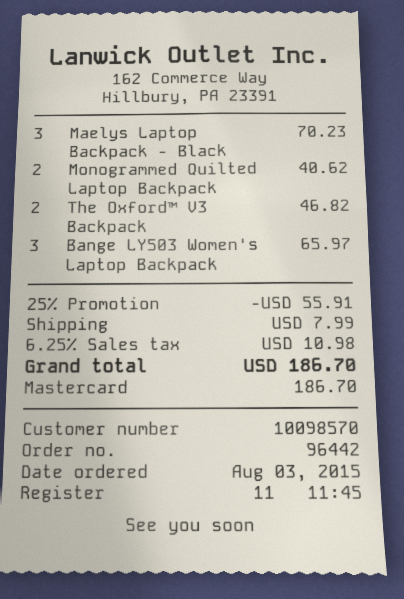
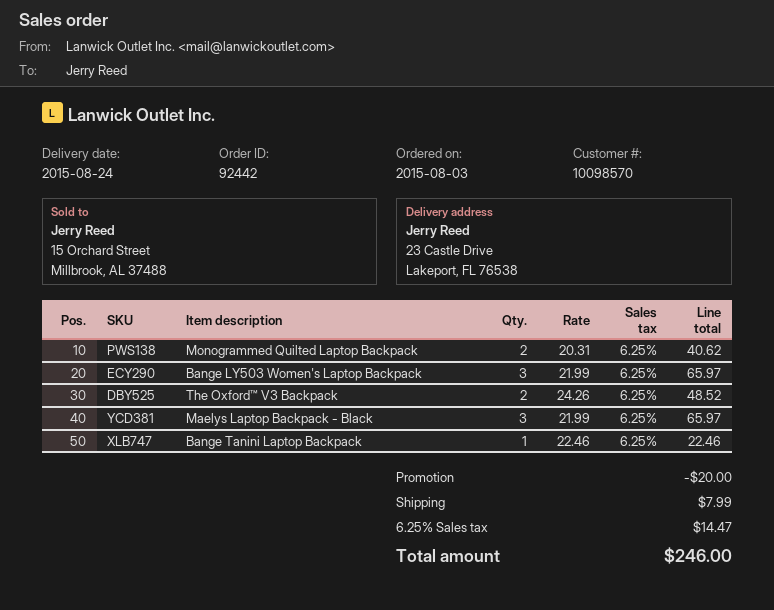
order number: 96442 -> 92442
Maelys Laptop Backpack - Black: 3 for 70.23 -> 3 for 65.97
The Oxford™ V3 Backpack: 2 for 46.82 -> 2 for 48.52
Bange Tanini Laptop Backpack: none -> 1 for 22.46
discount: 55.91 -> 20.00
tax: 6.25% = 10.98 -> 6.25% = 14.47
total: 186.70 -> 246.00

